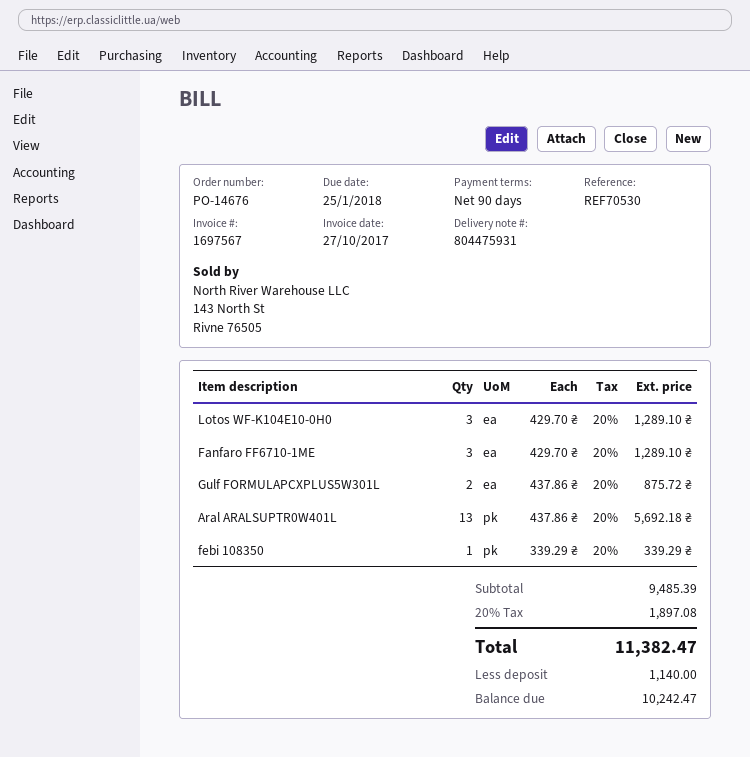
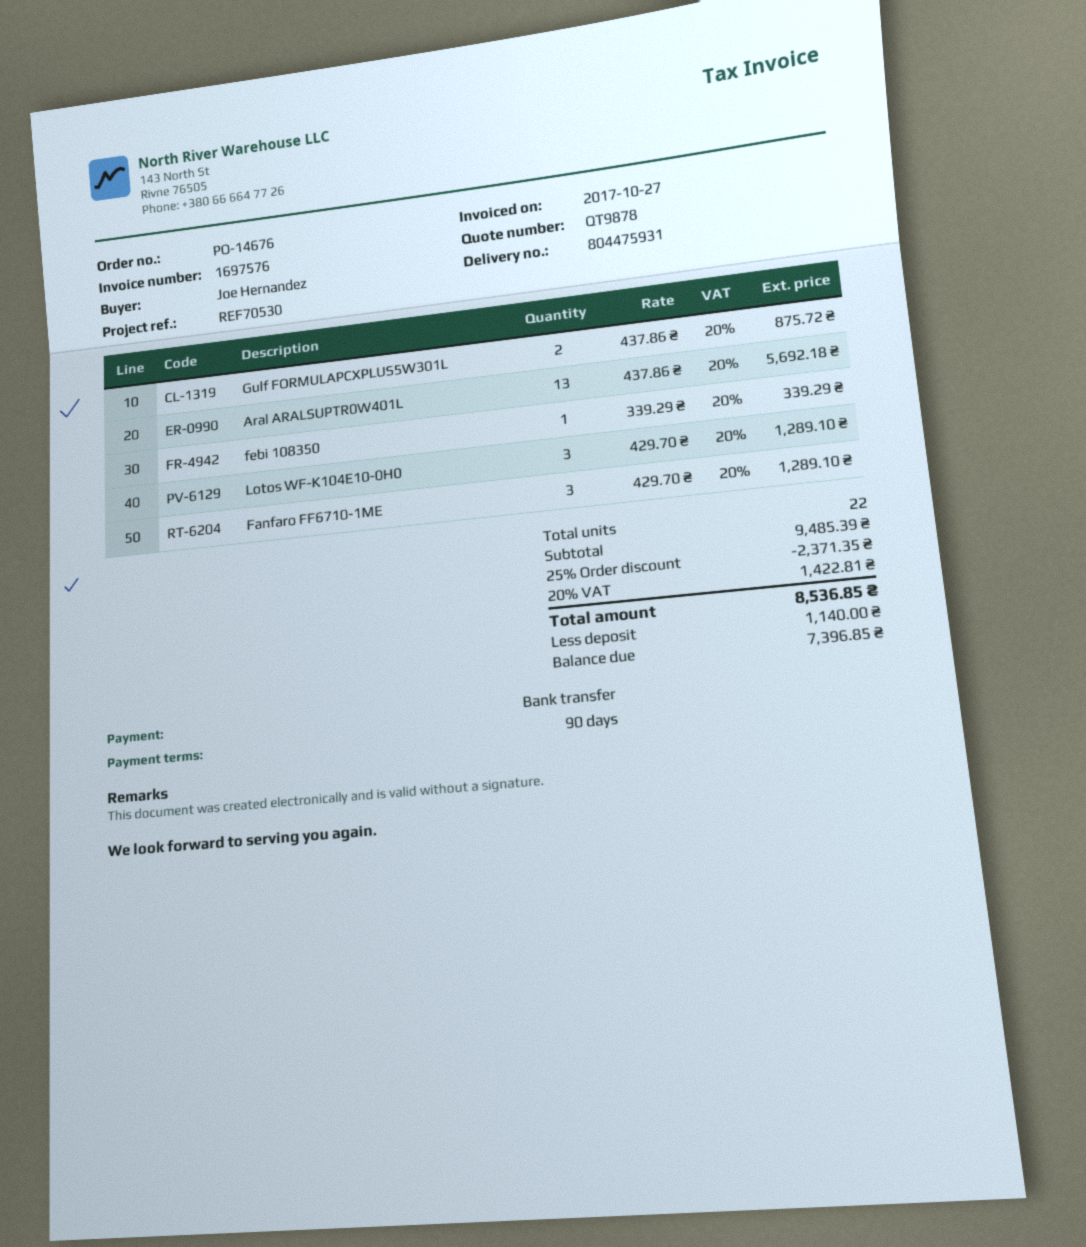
invoice number: 1697567 -> 1697576
discount: none -> 25% = 2371.35
tax: 20% = 1897.08 -> 20% = 1422.81
total: 11382.47 -> 8536.85
balance: 10242.47 -> 7396.85

